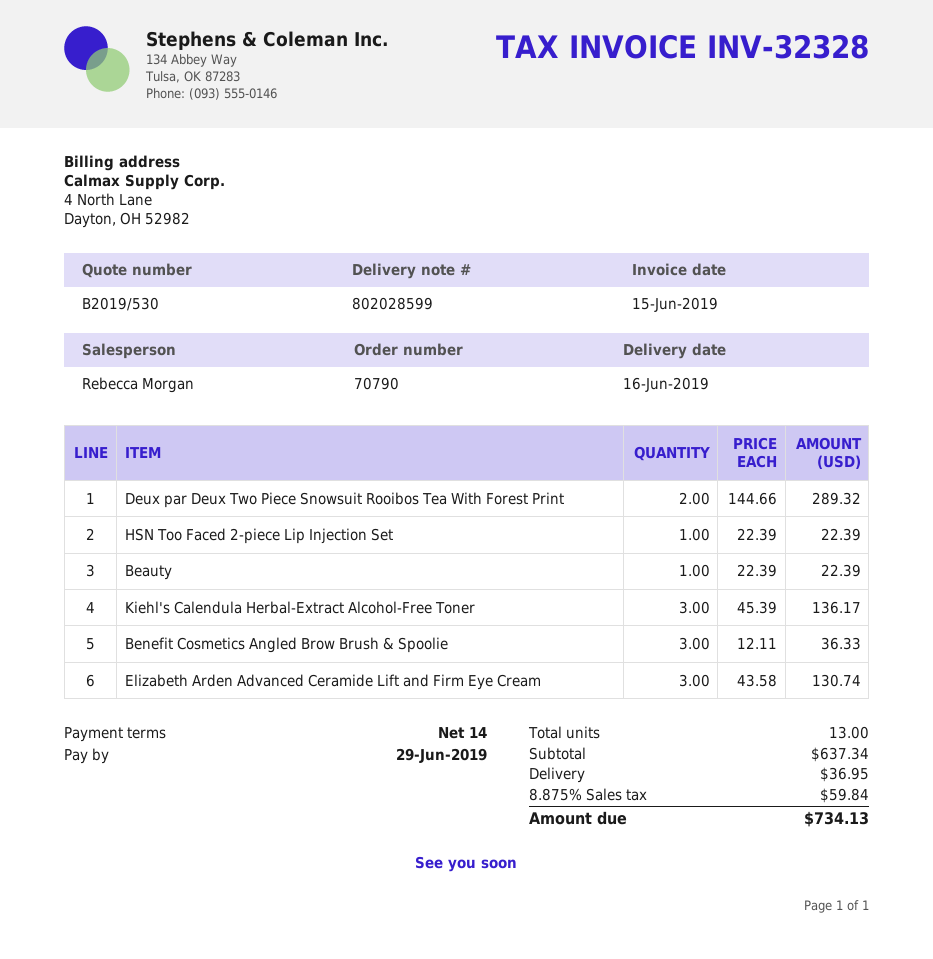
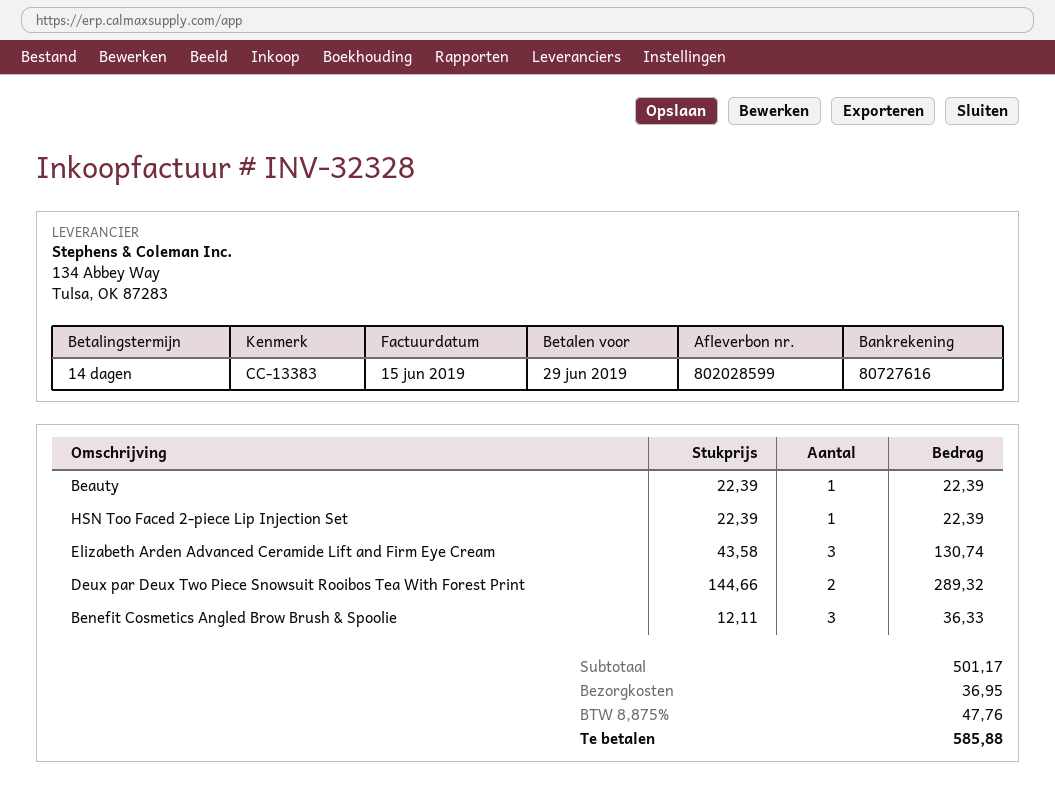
Kiehl's Calendula Herbal-Extract Alcohol-Free Toner: 3 x 45.39 = 136.17 -> none
subtotal: 637.34 -> 501.17
tax: 8.875% = 59.84 -> 8.875% = 47.76
total: 734.13 -> 585.88

